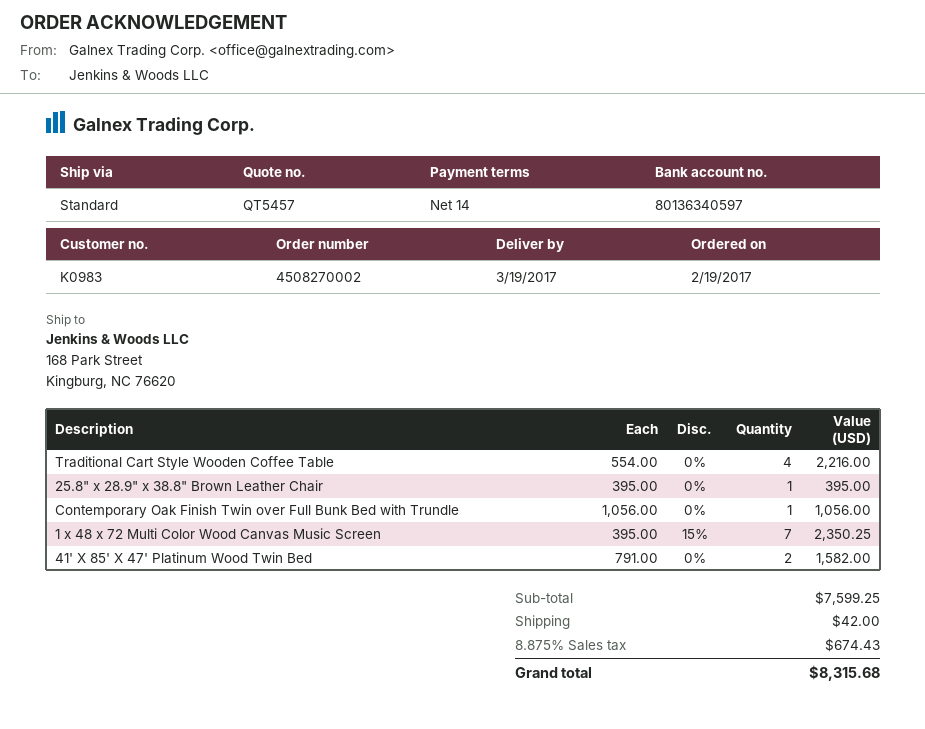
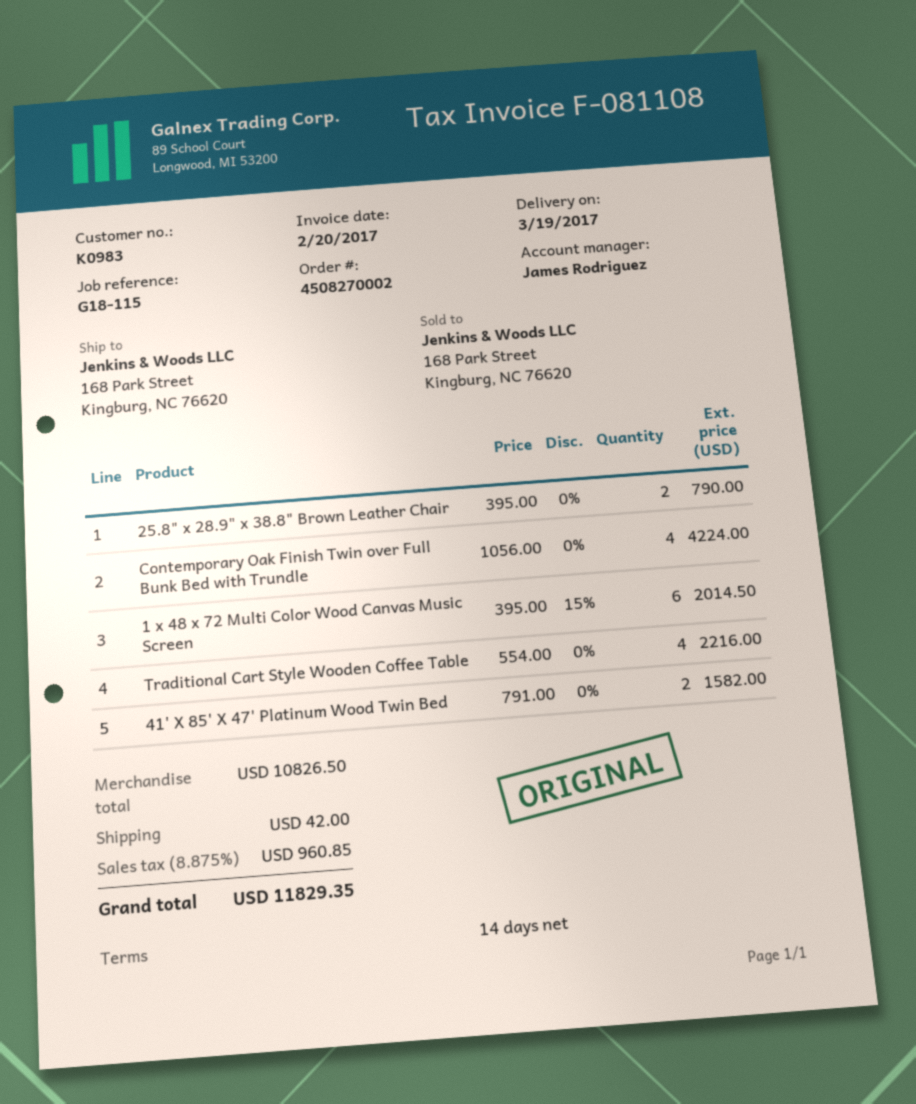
25.8" x 28.9" x 38.8" Brown Leather Chair: 1 x 395.00 = 395.00 -> 2 x 395.00 = 790.00
Contemporary Oak Finish Twin over Full Bunk Bed with Trundle: 1 x 1056.00 = 1056.00 -> 4 x 1056.00 = 4224.00
1 x 48 x 72 Multi Color Wood Canvas Music Screen: 7 x 395.00 - 15% = 2350.25 -> 6 x 395.00 - 15% = 2014.50
subtotal: 7599.25 -> 10826.50
tax: 8.875% = 674.43 -> 8.875% = 960.85
total: 8315.68 -> 11829.35

